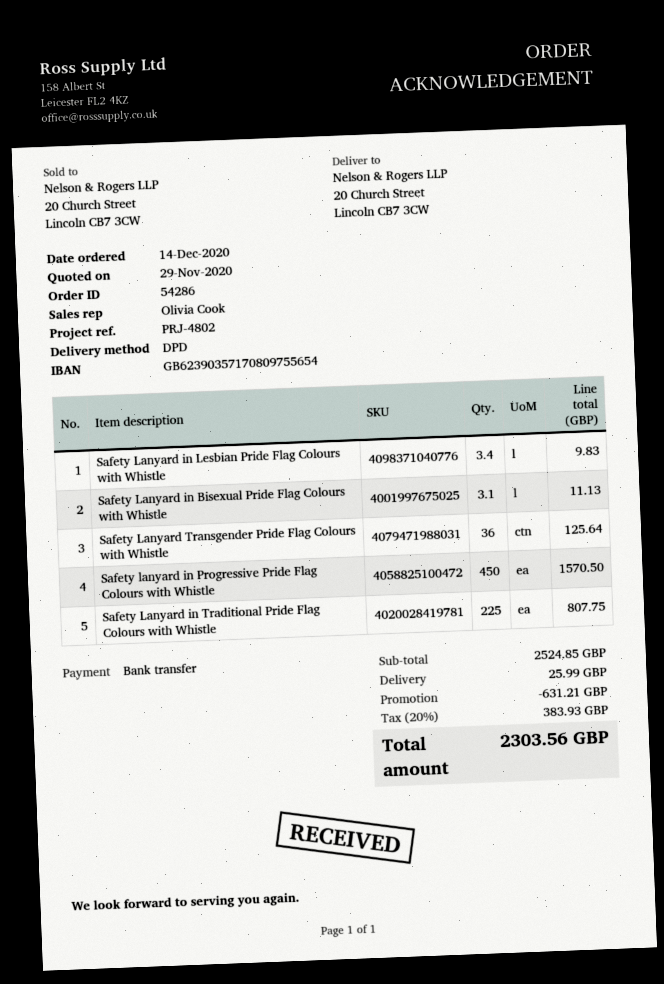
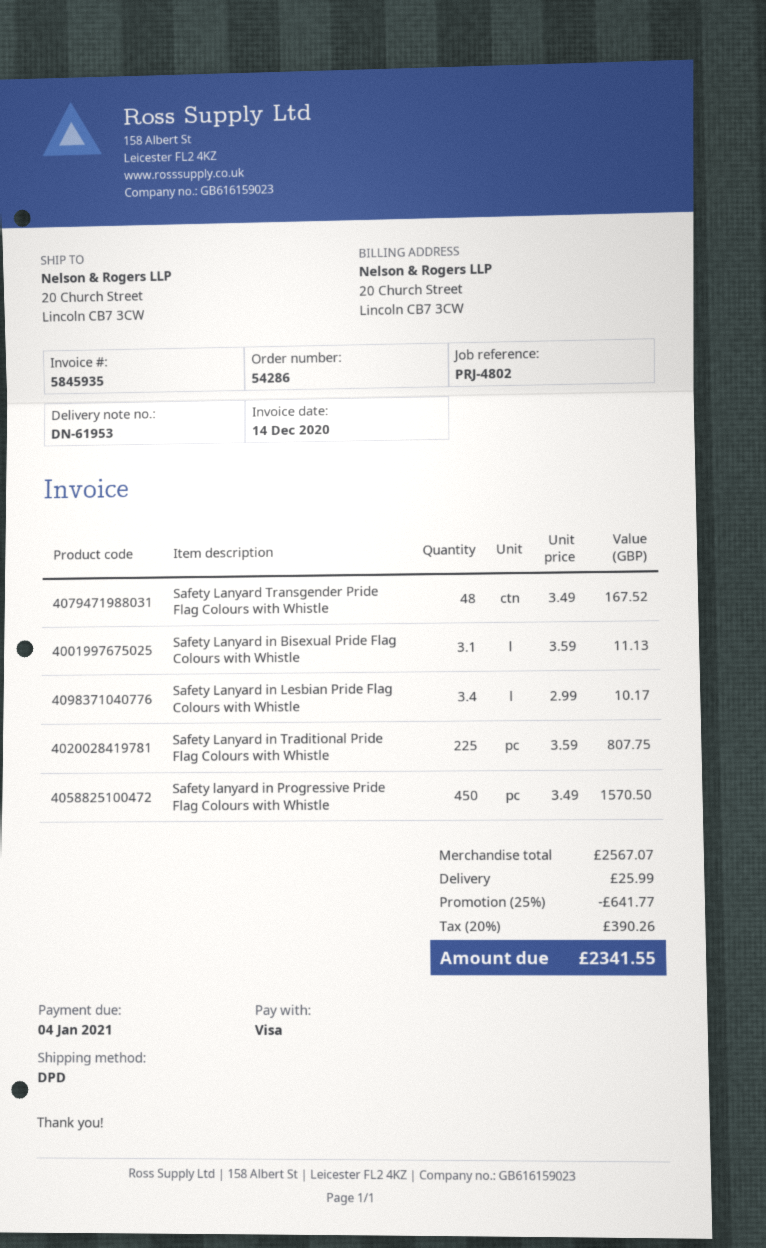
payment method: bank transfer -> Visa
Safety Lanyard in Lesbian Pride Flag Colours with Whistle: 3.4 for 9.83 -> 3.4 for 10.17
Safety Lanyard Transgender Pride Flag Colours with Whistle: 36 for 125.64 -> 48 for 167.52
subtotal: 2524.85 -> 2567.07
discount: 631.21 -> 641.77
tax: 20% = 383.93 -> 20% = 390.26
total: 2303.56 -> 2341.55

